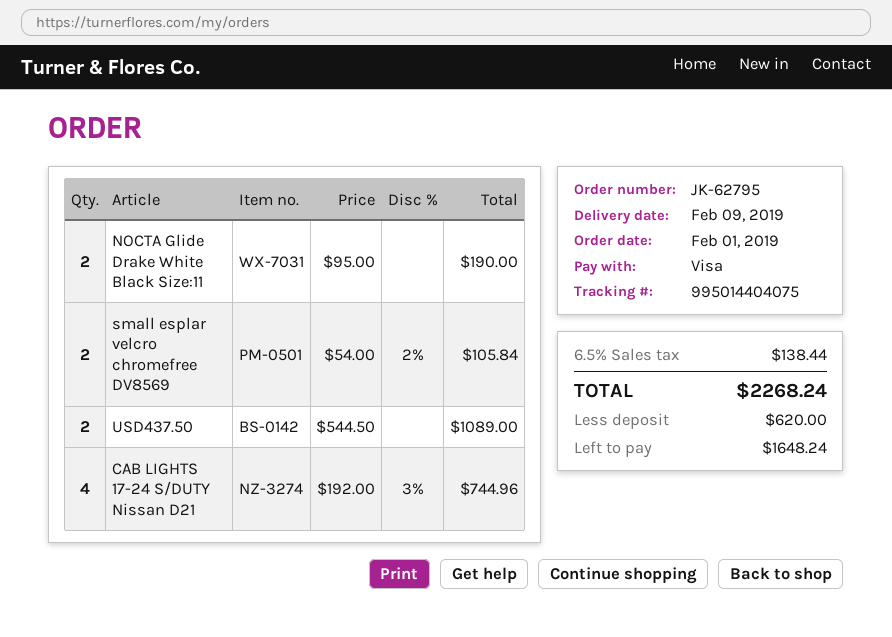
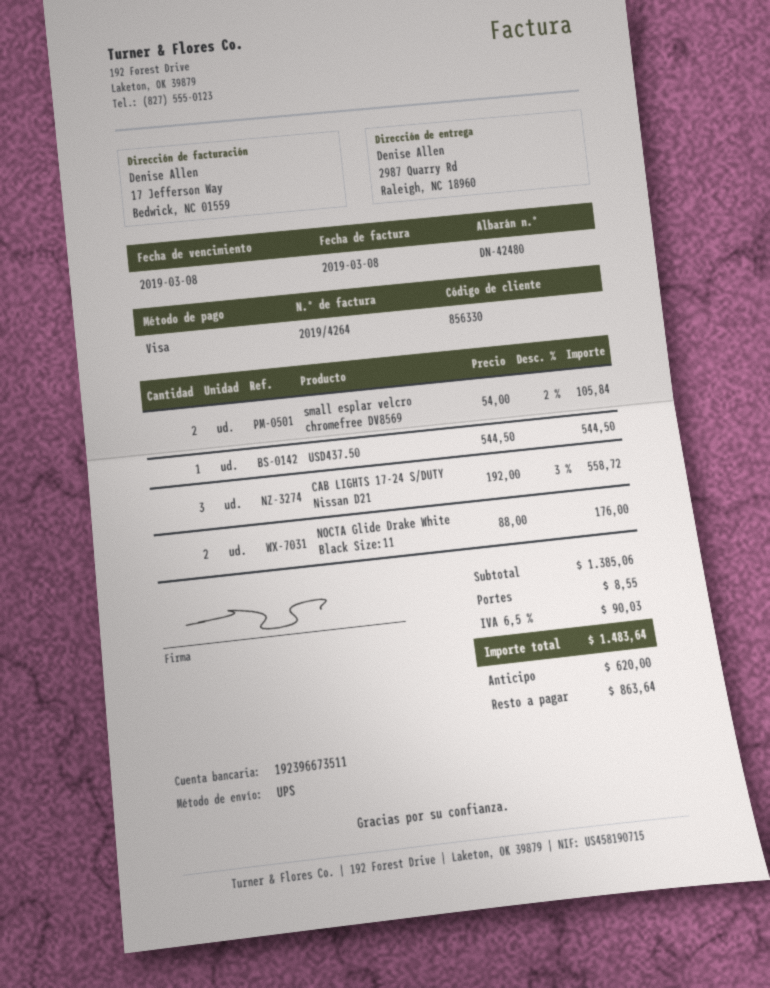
NOCTA Glide Drake White Black Size:11: 2 x 95.00 = 190.00 -> 2 x 88.00 = 176.00
USD437.50: 2 x 544.50 = 1089.00 -> 1 x 544.50 = 544.50
CAB LIGHTS 17-24 S/DUTY Nissan D21: 4 x 192.00 - 3% = 744.96 -> 3 x 192.00 - 3% = 558.72
shipping: none -> 8.55
tax: 6.5% = 138.44 -> 6.5% = 90.03
total: 2268.24 -> 1483.64
balance: 1648.24 -> 863.64

